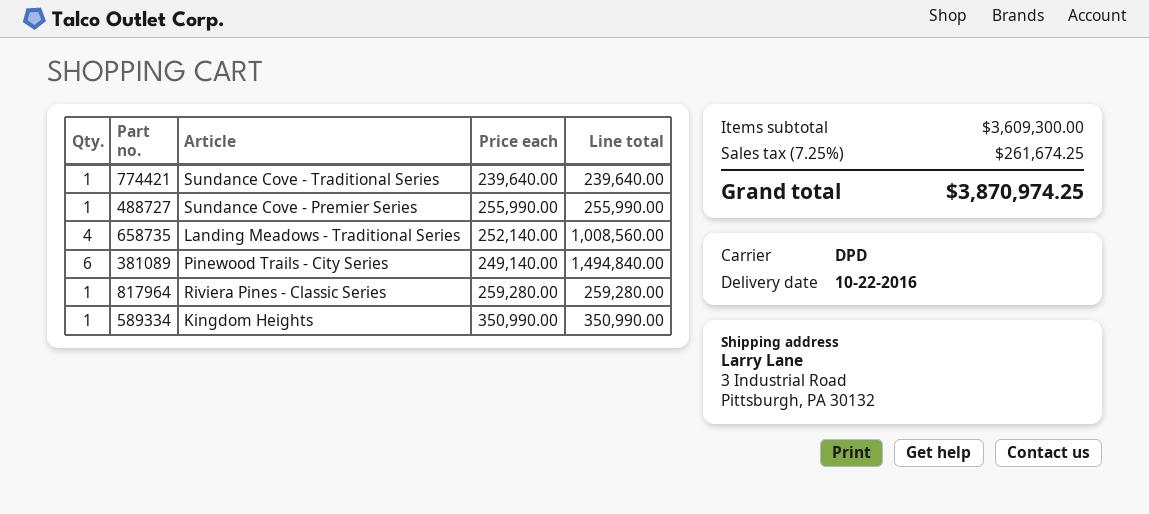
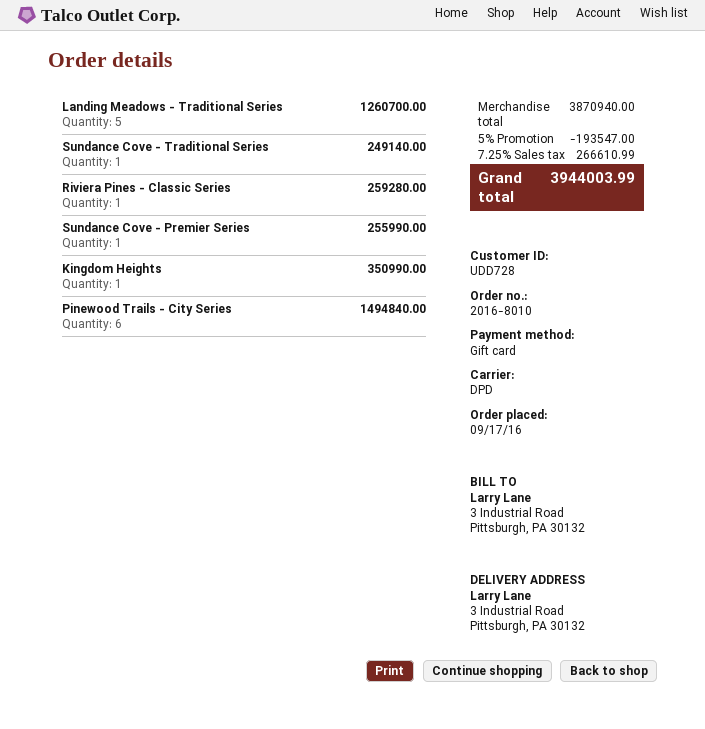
Sundance Cove - Traditional Series: 1 for 239640.00 -> 1 for 249140.00
Landing Meadows - Traditional Series: 4 for 1008560.00 -> 5 for 1260700.00
subtotal: 3609300.00 -> 3870940.00
discount: none -> 5% = 193547.00
tax: 7.25% = 261674.25 -> 7.25% = 266610.99
total: 3870974.25 -> 3944003.99

